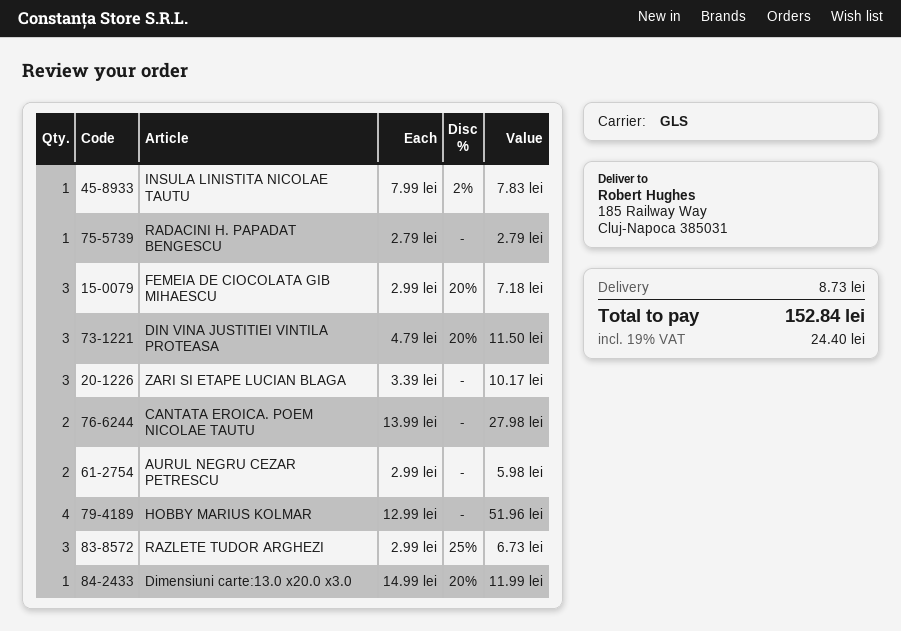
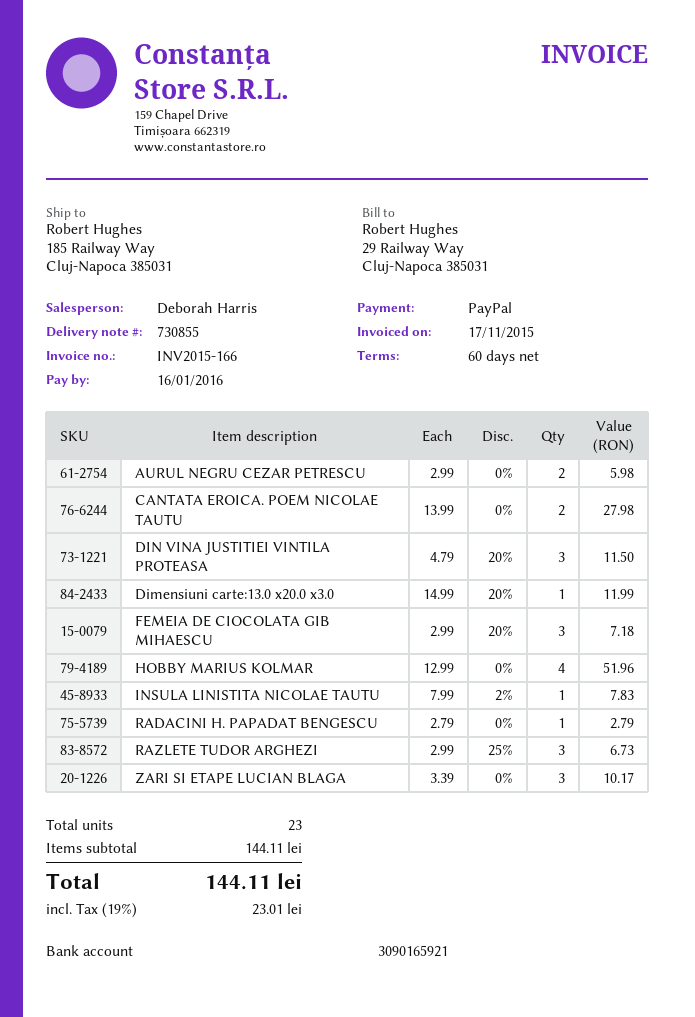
shipping: 8.73 -> none
tax: 19% = 24.40 -> 19% = 23.01
total: 152.84 -> 144.11

